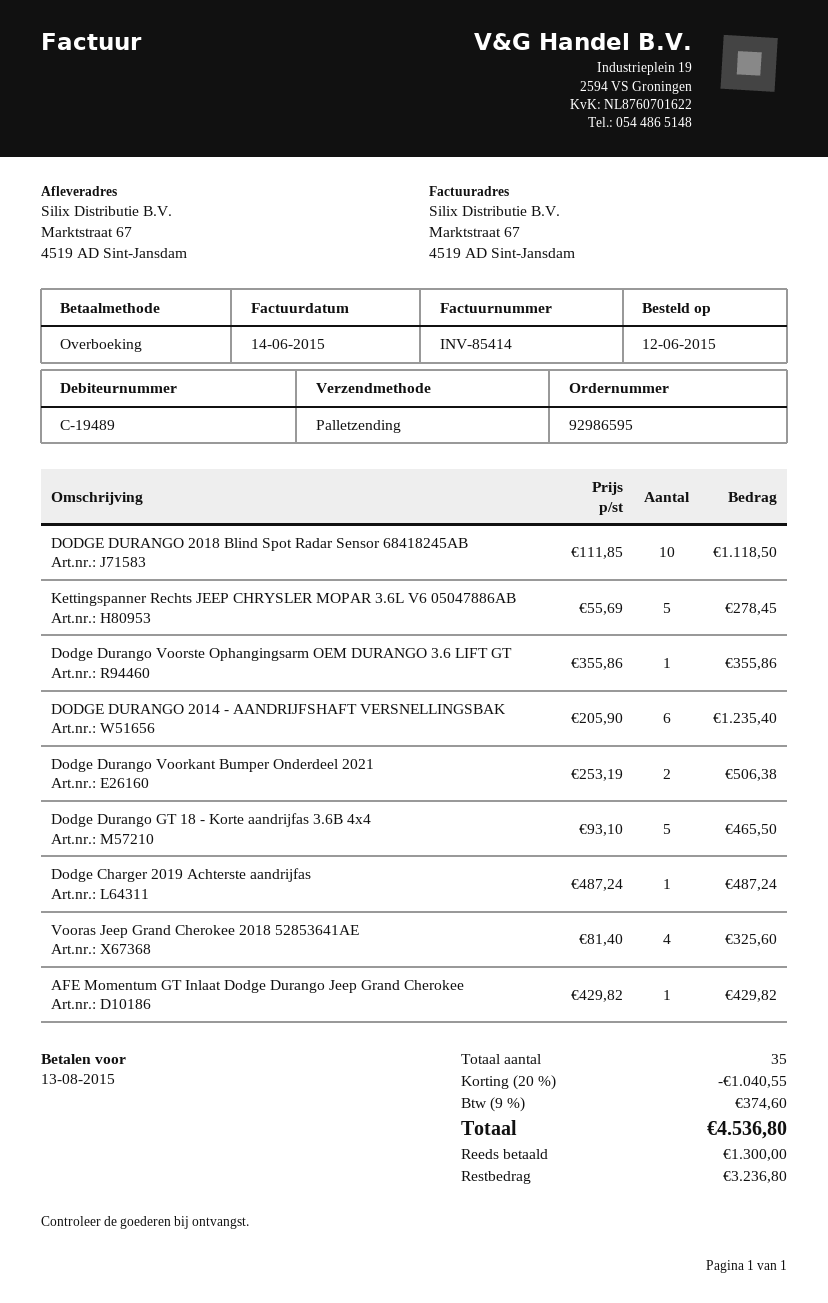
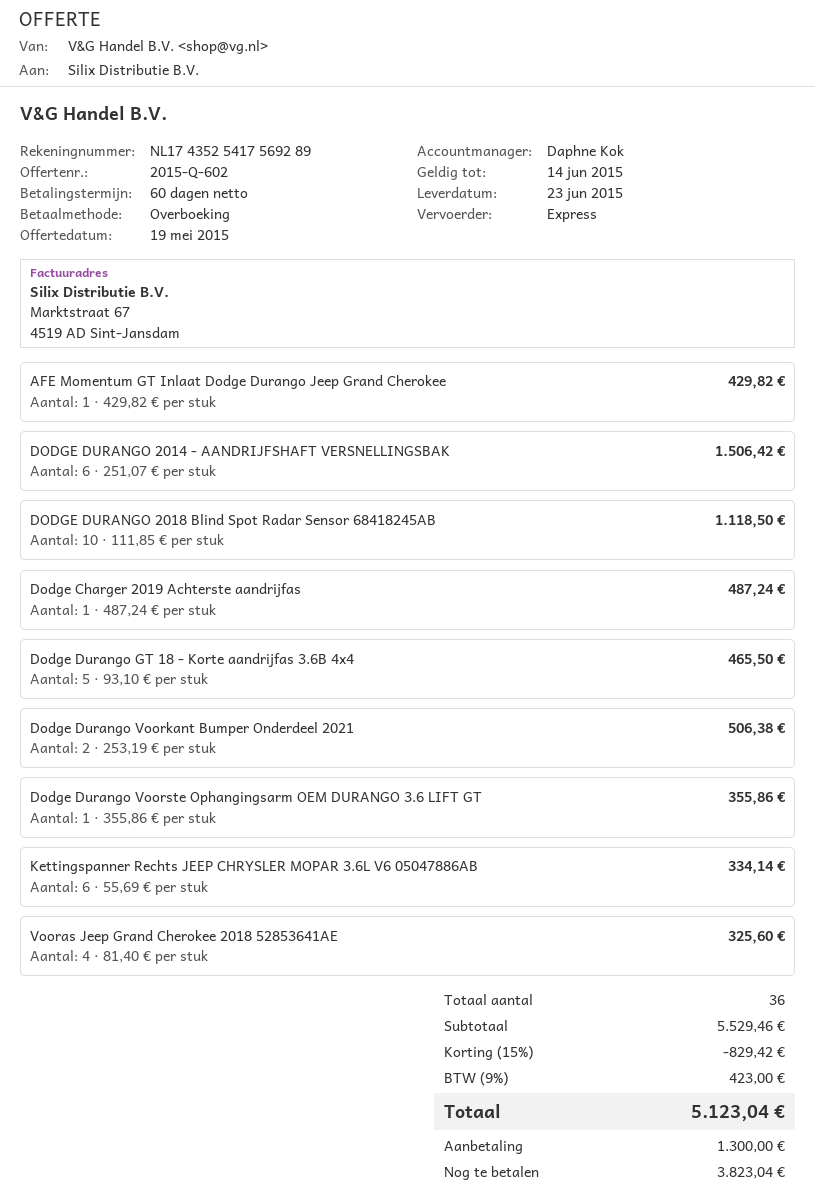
shipping method: pallet freight -> express
Kettingspanner Rechts JEEP CHRYSLER MOPAR 3.6L V6 05047886AB: 5 x 55.69 = 278.45 -> 6 x 55.69 = 334.14
DODGE DURANGO 2014 - AANDRIJFSHAFT VERSNELLINGSBAK: 6 x 205.90 = 1235.40 -> 6 x 251.07 = 1506.42
total quantity: 35 -> 36
discount: 20% = 1040.55 -> 15% = 829.42
tax: 9% = 374.60 -> 9% = 423.00
total: 4536.80 -> 5123.04
balance: 3236.80 -> 3823.04

